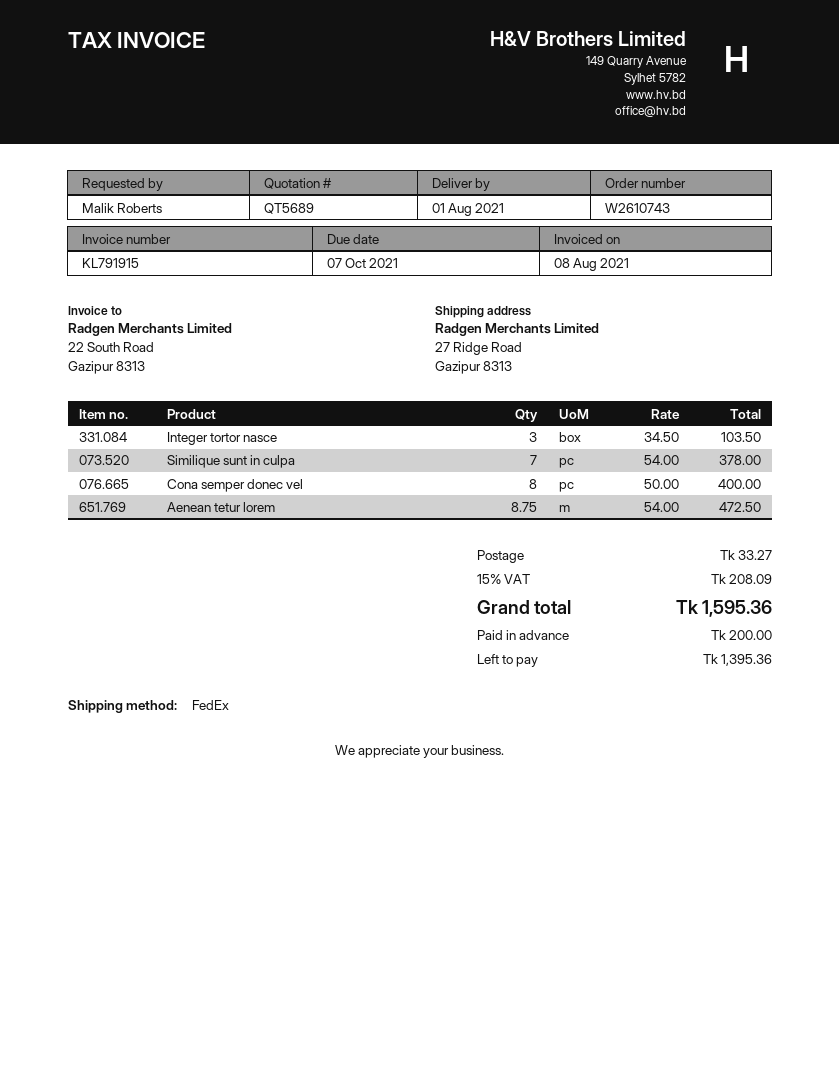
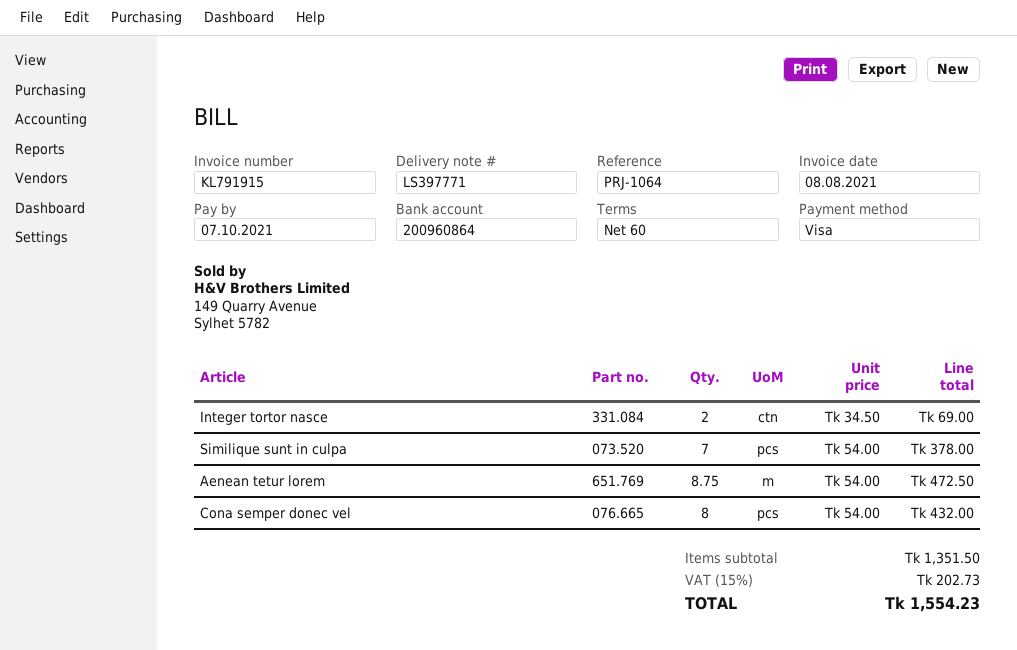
Integer tortor nasce: 3 x 34.50 = 103.50 -> 2 x 34.50 = 69.00
Cona semper donec vel: 8 x 50.00 = 400.00 -> 8 x 54.00 = 432.00
shipping: 33.27 -> none
tax: 15% = 208.09 -> 15% = 202.73
total: 1595.36 -> 1554.23

